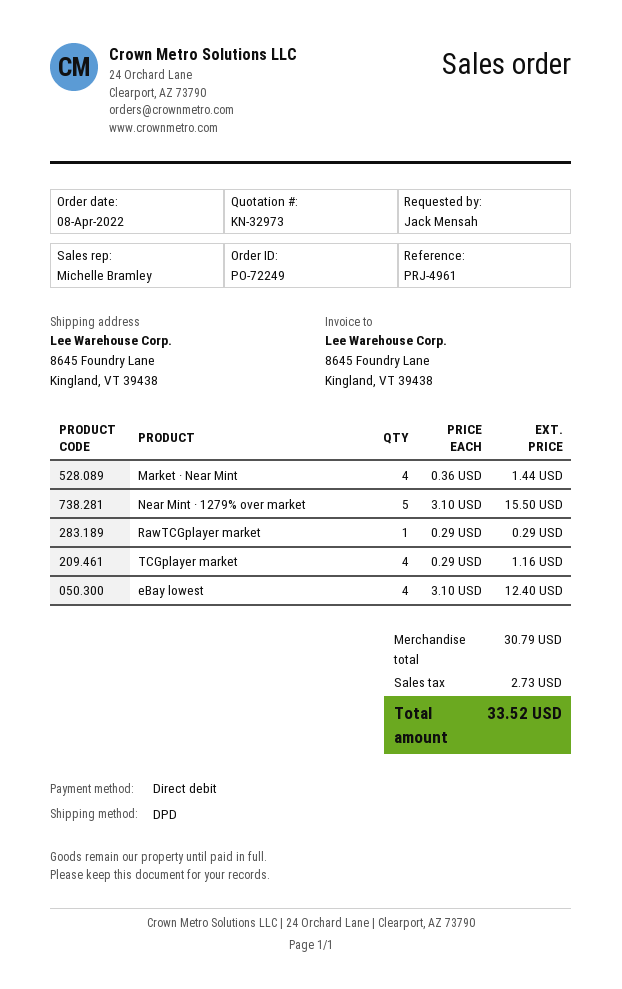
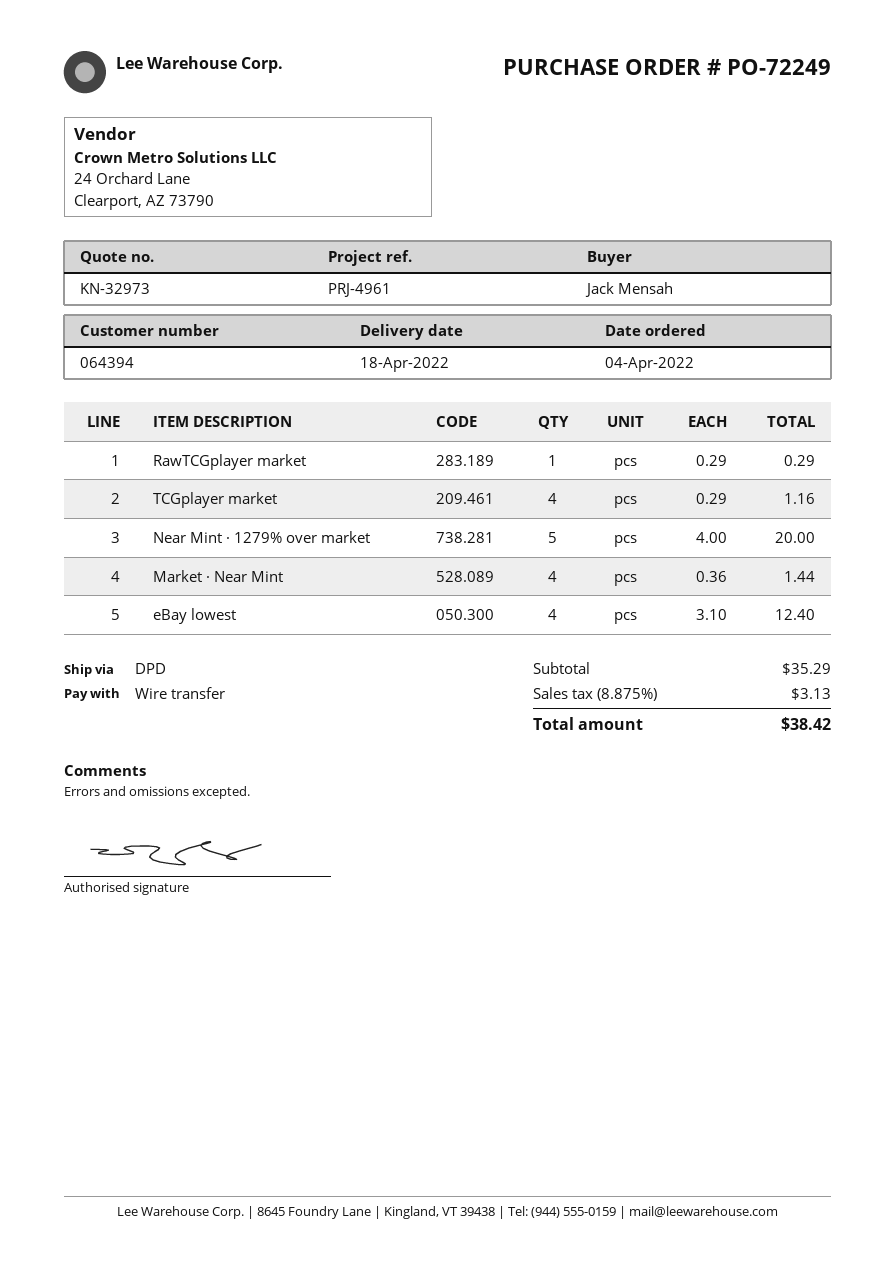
order date: 2022-04-08 -> 2022-04-04
payment method: direct debit -> bank transfer
Near Mint · 1279% over market: 5 x 3.10 = 15.50 -> 5 x 4.00 = 20.00
subtotal: 30.79 -> 35.29
tax: 2.73 -> 3.13
total: 33.52 -> 38.42

